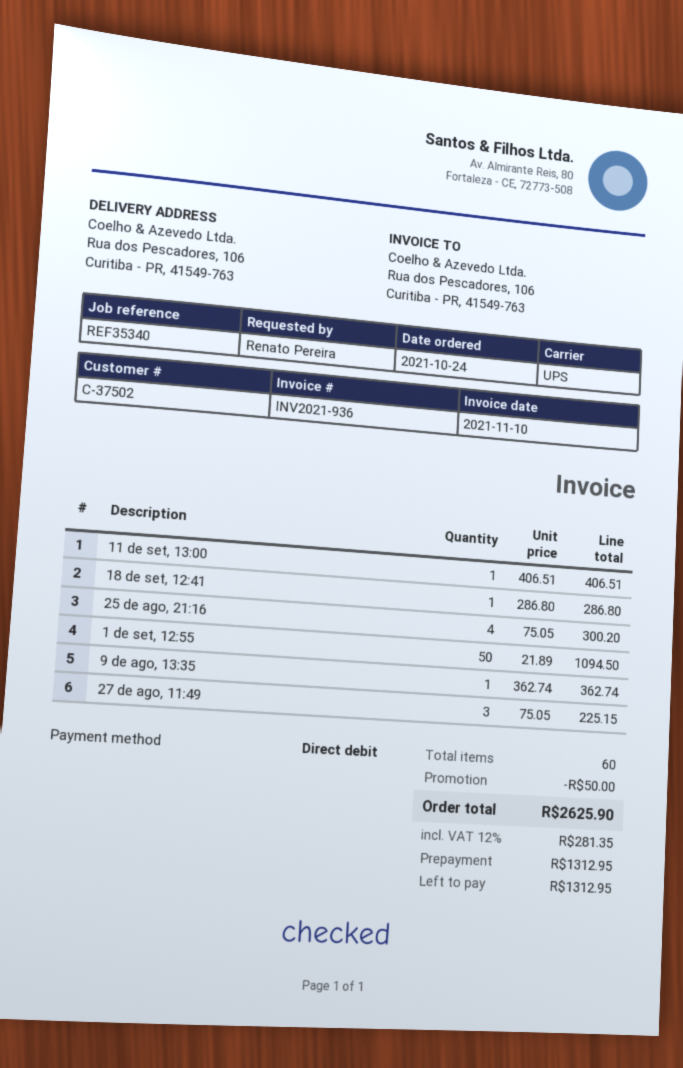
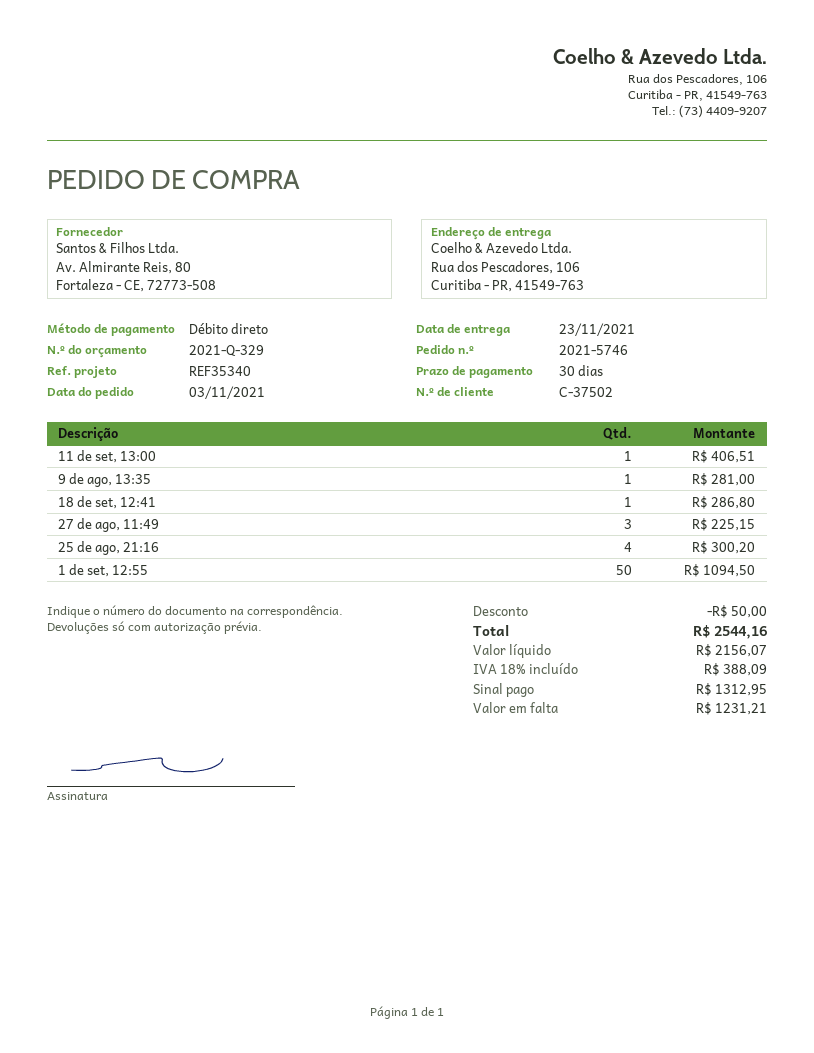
order date: 2021-10-24 -> 2021-11-03
9 de ago, 13:35: 1 for 362.74 -> 1 for 281.00
tax: 12% = 281.35 -> 18% = 388.09
total: 2625.90 -> 2544.16
balance: 1312.95 -> 1231.21

